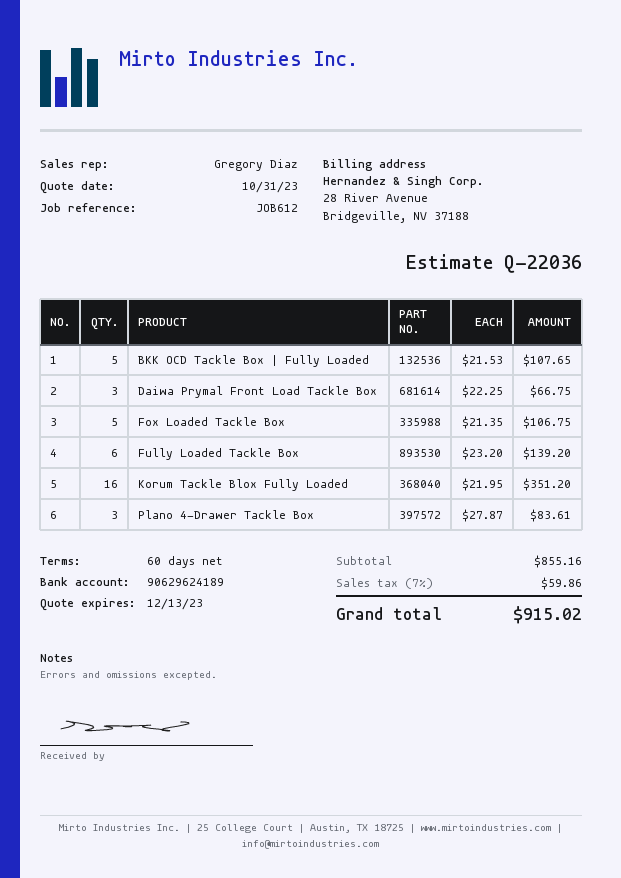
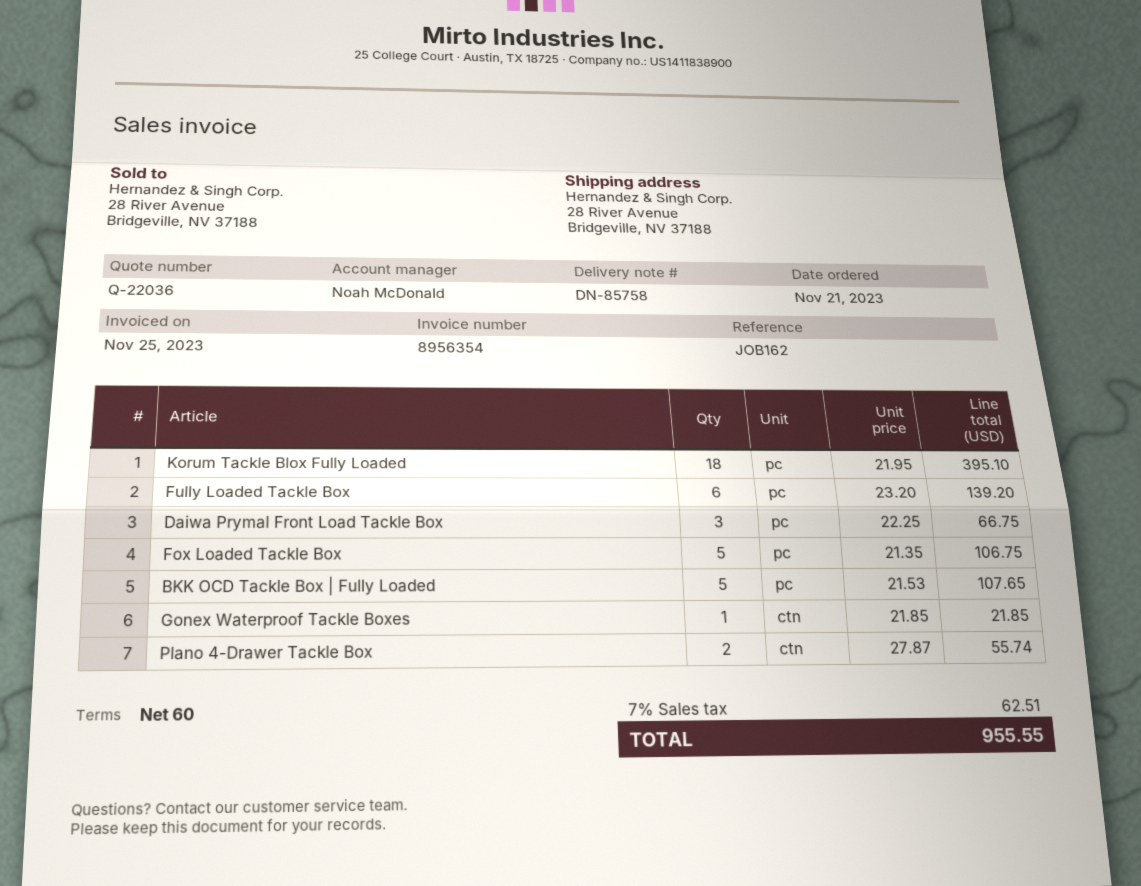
reference: JOB612 -> JOB162
sales rep: Gregory Diaz -> Noah McDonald
Korum Tackle Blox Fully Loaded: 16 x 21.95 = 351.20 -> 18 x 21.95 = 395.10
Plano 4-Drawer Tackle Box: 3 x 27.87 = 83.61 -> 2 x 27.87 = 55.74
Gonex Waterproof Tackle Boxes: none -> 1 x 21.85 = 21.85
tax: 7% = 59.86 -> 7% = 62.51
total: 915.02 -> 955.55

